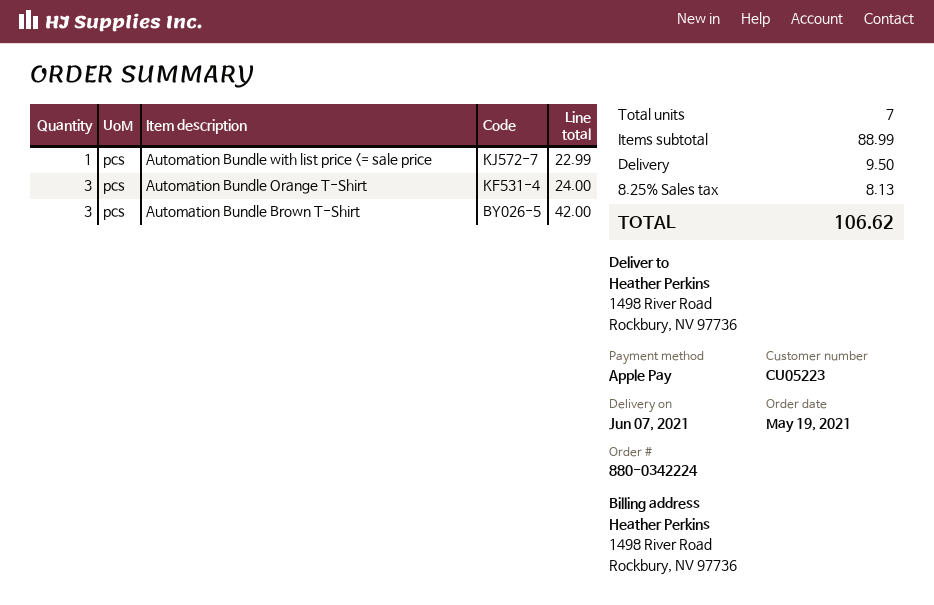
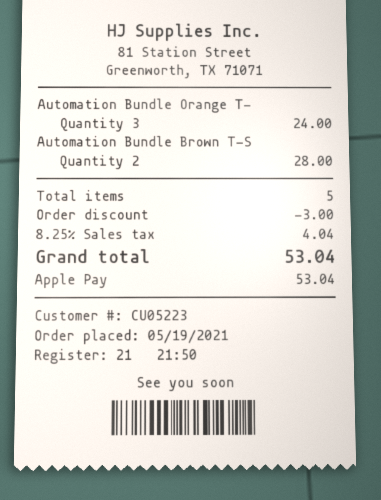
Automation Bundle with list price <= sale price: 1 for 22.99 -> none
Automation Bundle Brown T-Shirt: 3 for 42.00 -> 2 for 28.00
total quantity: 7 -> 5
discount: none -> 3.00
shipping: 9.50 -> none
tax: 8.25% = 8.13 -> 8.25% = 4.04
total: 106.62 -> 53.04

